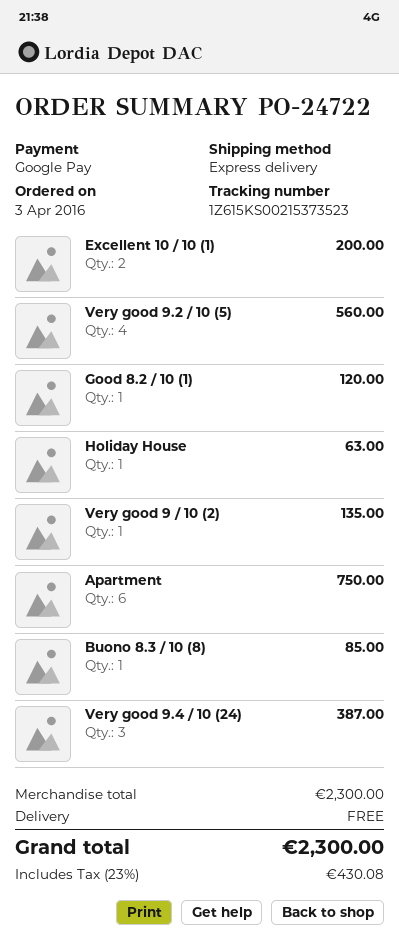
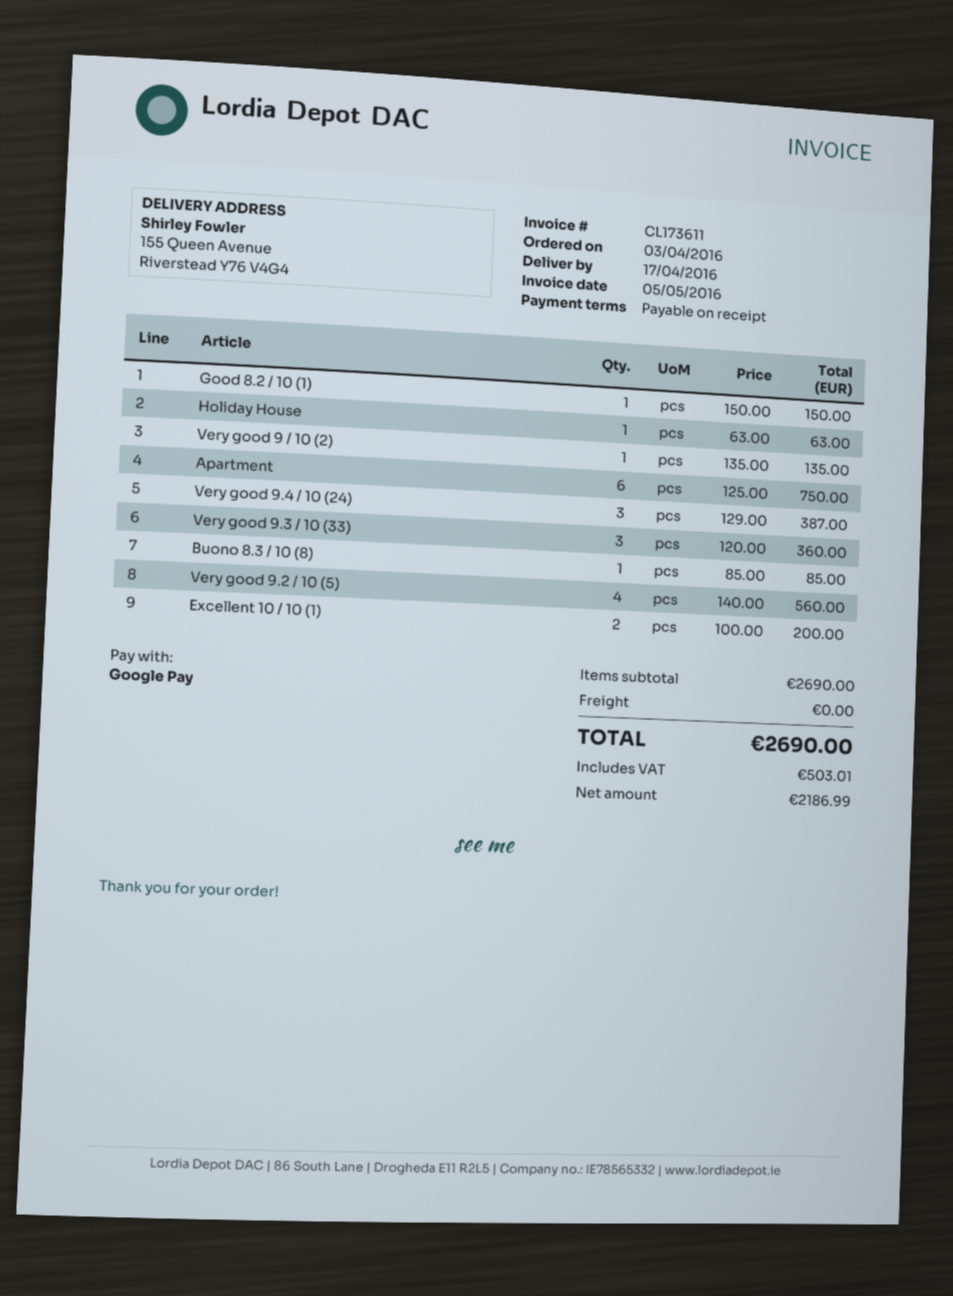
Good 8.2 / 10 (1): 1 for 120.00 -> 1 for 150.00
Very good 9.3 / 10 (33): none -> 3 for 360.00
subtotal: 2300.00 -> 2690.00
tax: 430.08 -> 503.01
total: 2300.00 -> 2690.00

